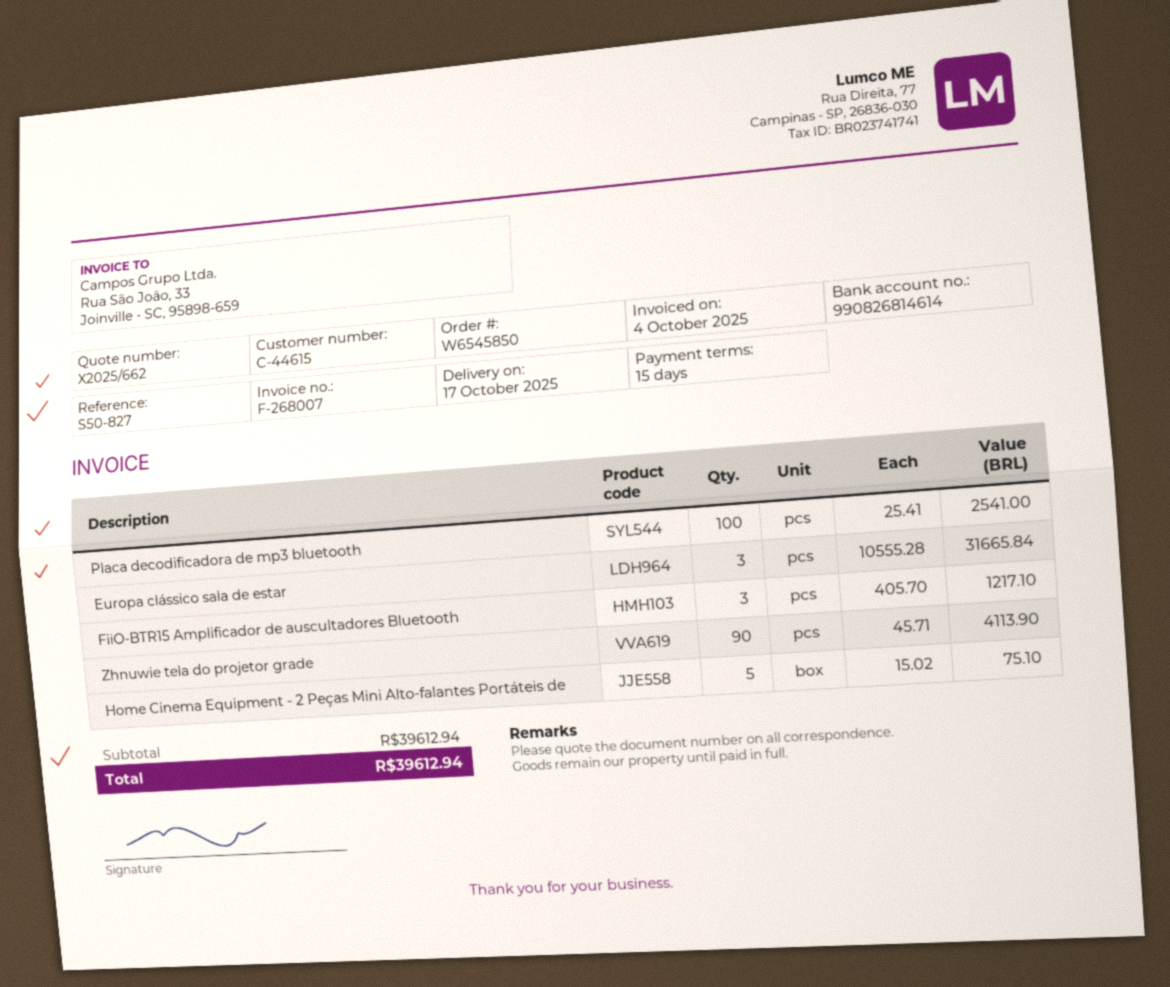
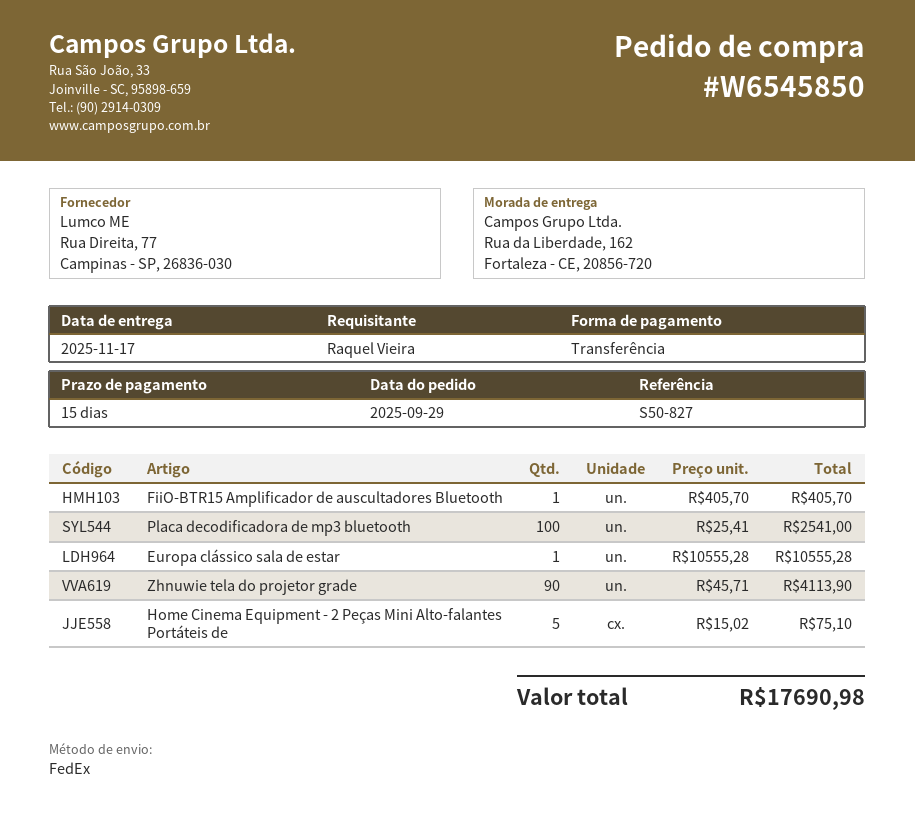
delivery date: 2025-10-17 -> 2025-11-17
Europa clássico sala de estar: 3 x 10555.28 = 31665.84 -> 1 x 10555.28 = 10555.28
FiiO-BTR15 Amplificador de auscultadores Bluetooth: 3 x 405.70 = 1217.10 -> 1 x 405.70 = 405.70
total: 39612.94 -> 17690.98

